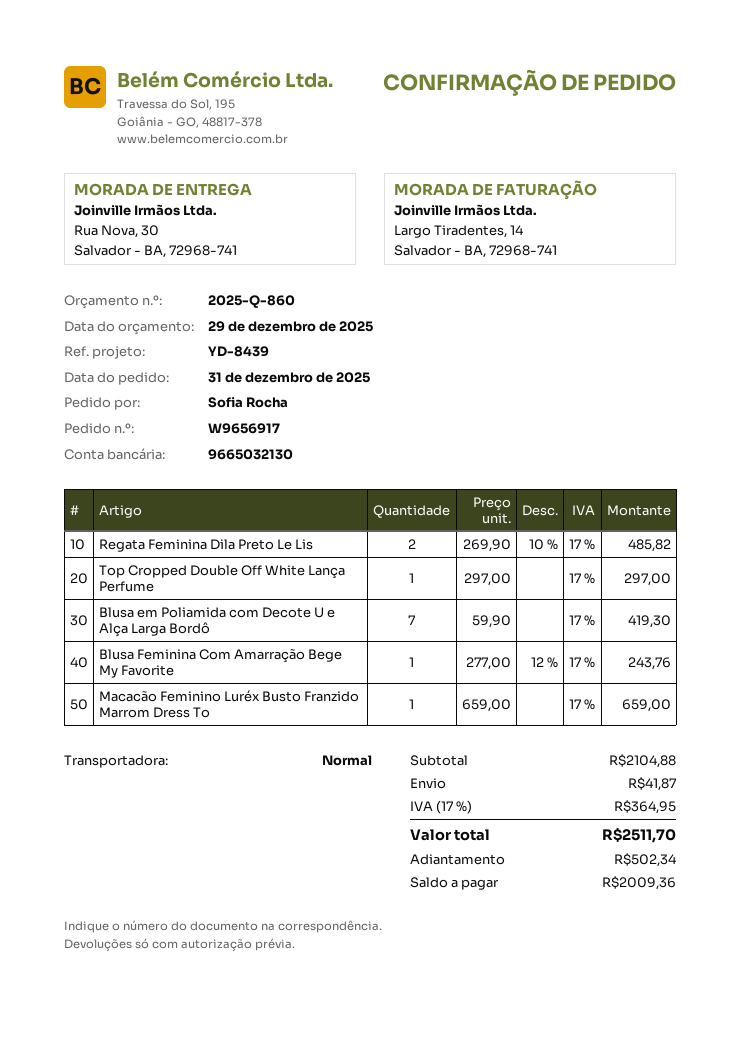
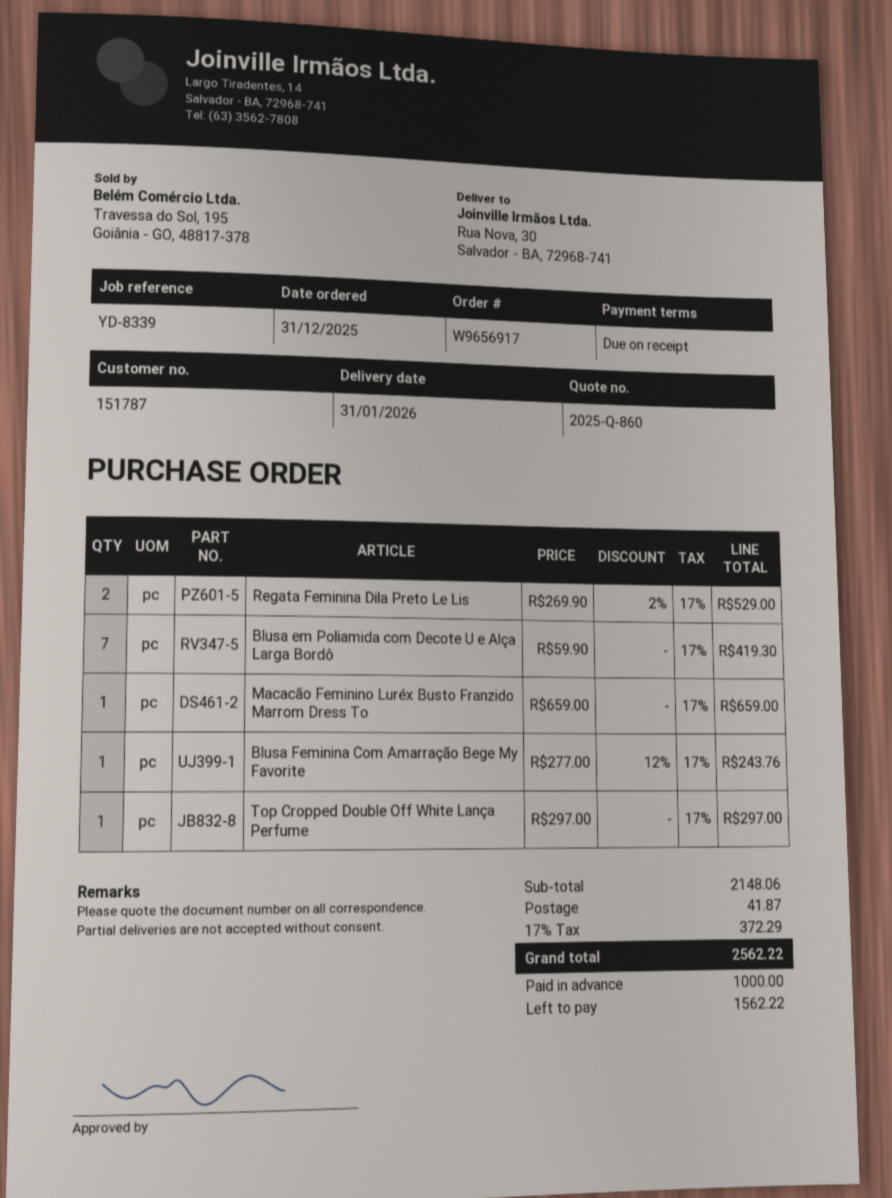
reference: YD-8439 -> YD-8339
Regata Feminina Dila Preto Le Lis: 2 x 269.90 - 10% = 485.82 -> 2 x 269.90 - 2% = 529.00
subtotal: 2104.88 -> 2148.06
tax: 17% = 364.95 -> 17% = 372.29
total: 2511.70 -> 2562.22
deposit: 502.34 -> 1000.00
balance: 2009.36 -> 1562.22

